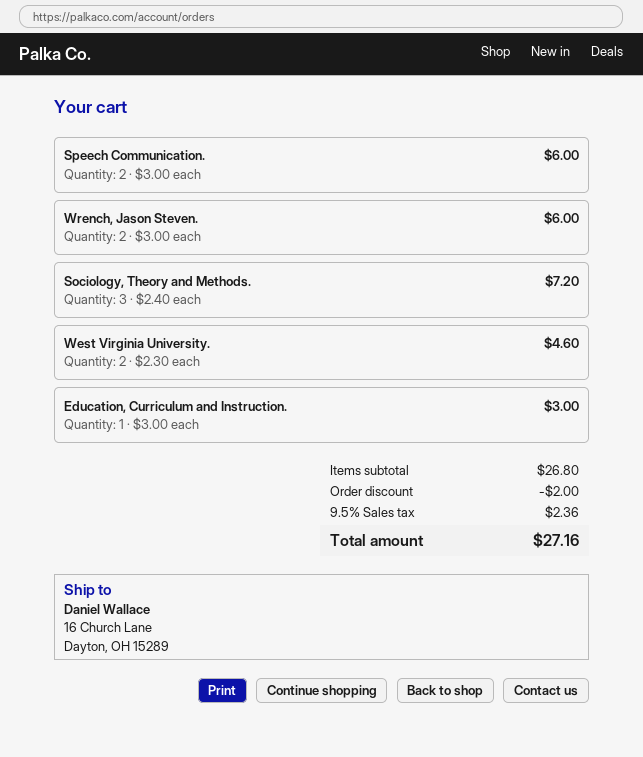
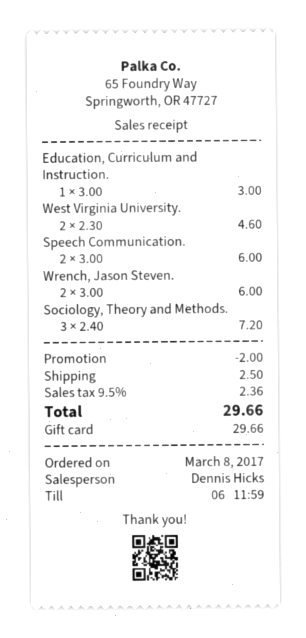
shipping: none -> 2.50
total: 27.16 -> 29.66

